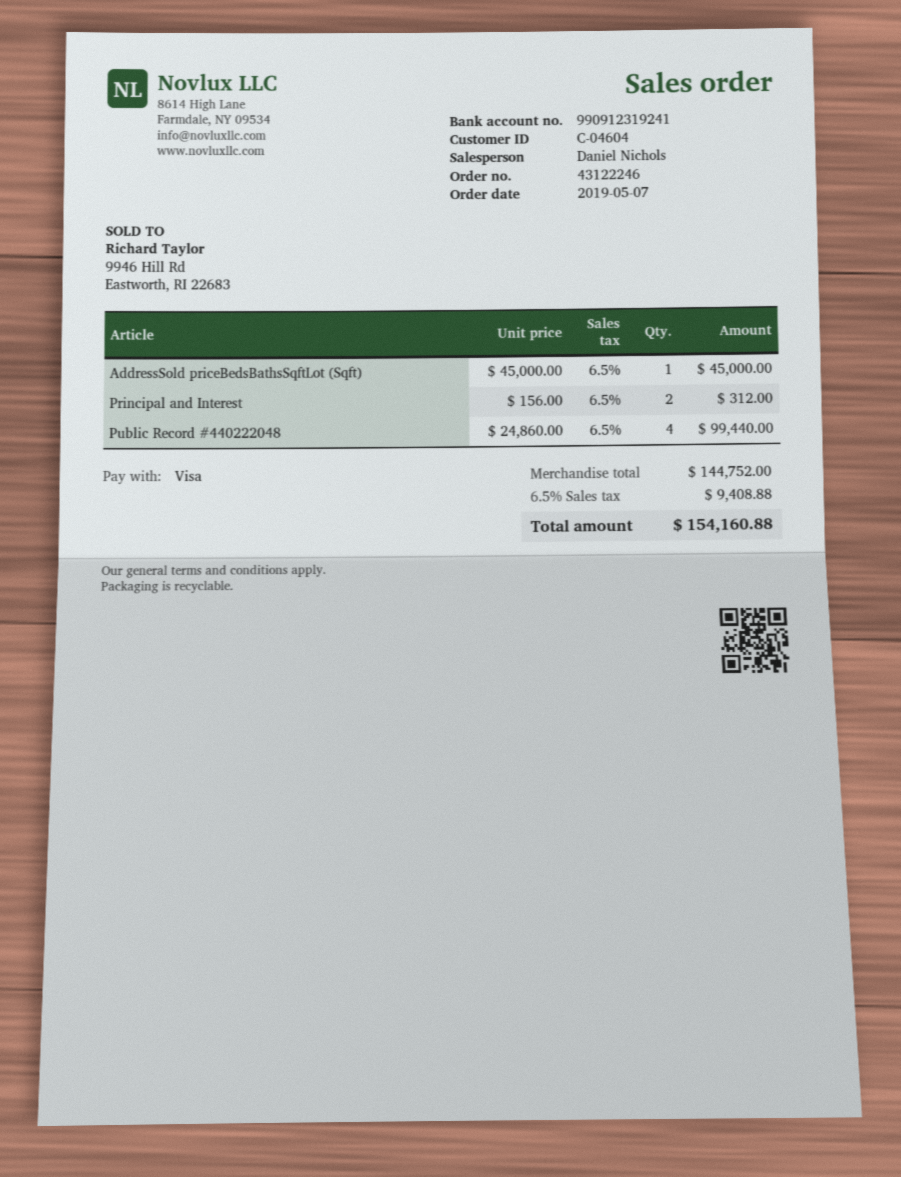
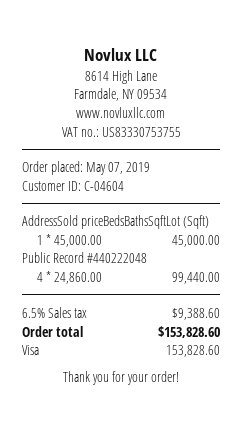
Principal and Interest: 2 x 156.00 = 312.00 -> none
tax: 6.5% = 9408.88 -> 6.5% = 9388.60
total: 154160.88 -> 153828.60

